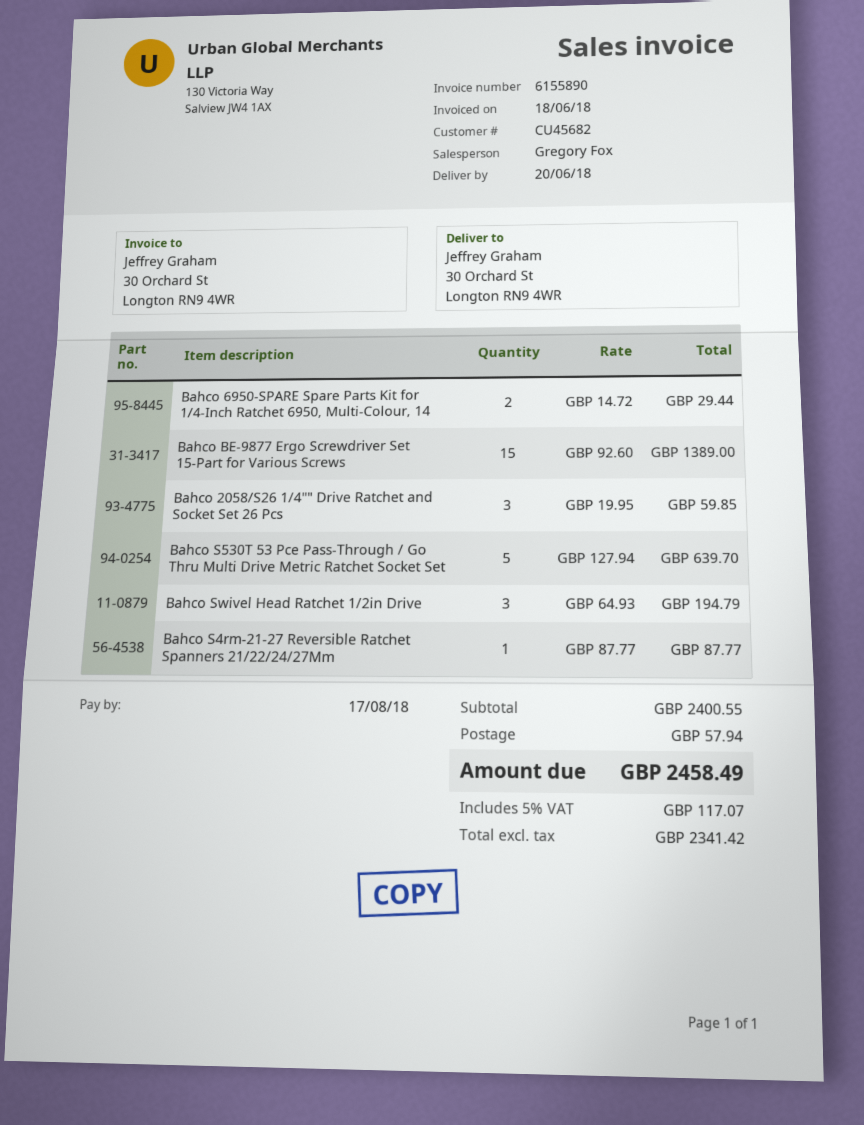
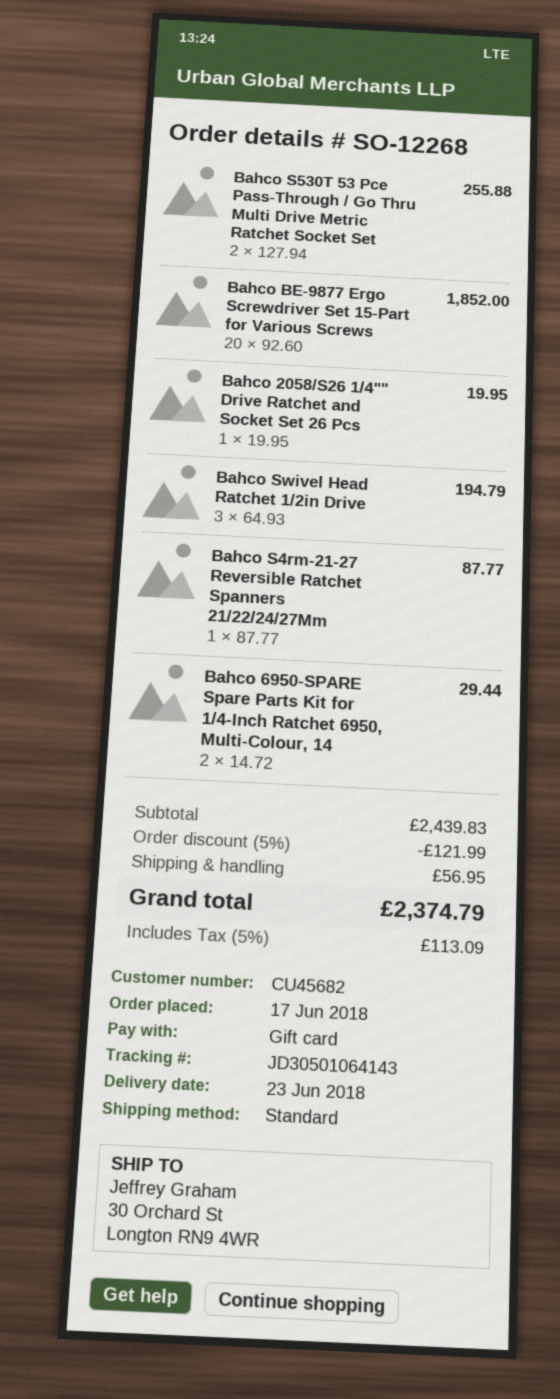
delivery date: 2018-06-20 -> 2018-06-23
Bahco BE-9877 Ergo Screwdriver Set 15-Part for Various Screws: 15 x 92.60 = 1389.00 -> 20 x 92.60 = 1852.00
Bahco 2058/S26 1/4"" Drive Ratchet and Socket Set 26 Pcs: 3 x 19.95 = 59.85 -> 1 x 19.95 = 19.95
Bahco S530T 53 Pce Pass-Through / Go Thru Multi Drive Metric Ratchet Socket Set: 5 x 127.94 = 639.70 -> 2 x 127.94 = 255.88
subtotal: 2400.55 -> 2439.83
discount: none -> 5% = 121.99
shipping: 57.94 -> 56.95
tax: 5% = 117.07 -> 5% = 113.09
total: 2458.49 -> 2374.79

